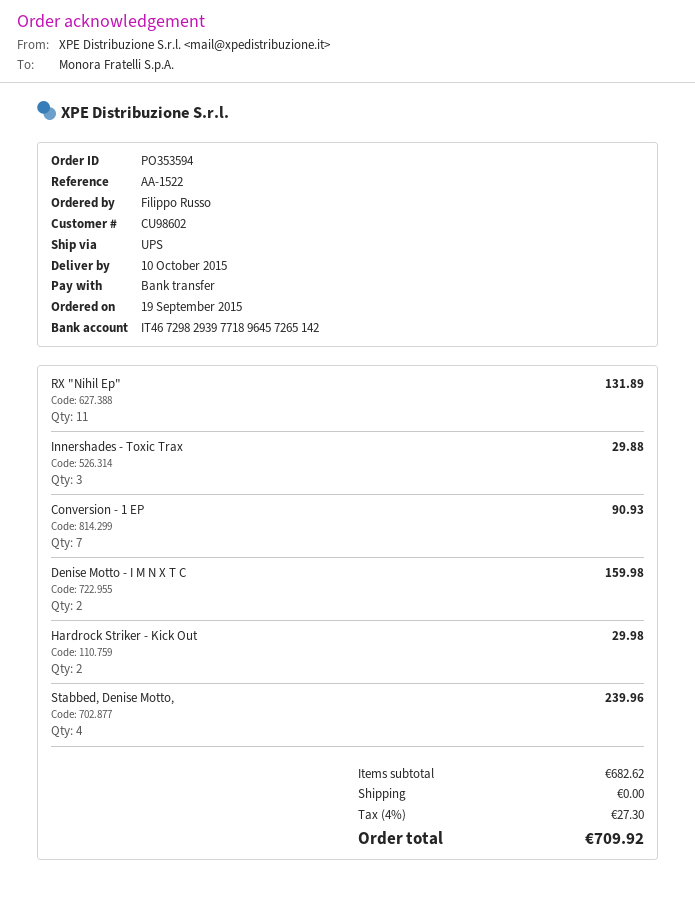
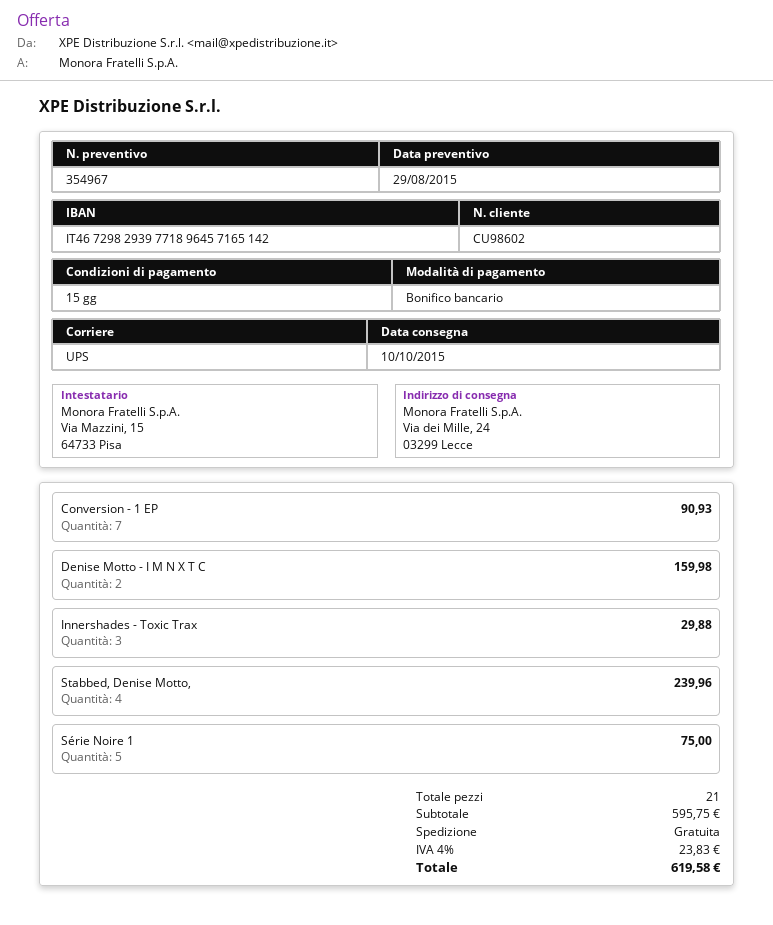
bank account: IT4672982939771896457265142 -> IT4672982939771896457165142
RX "Nihil Ep": 11 for 131.89 -> none
Hardrock Striker - Kick Out: 2 for 29.98 -> none
Série Noire 1: none -> 5 for 75.00
subtotal: 682.62 -> 595.75
tax: 4% = 27.30 -> 4% = 23.83
total: 709.92 -> 619.58

